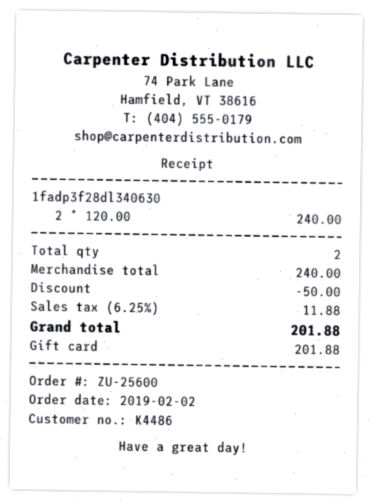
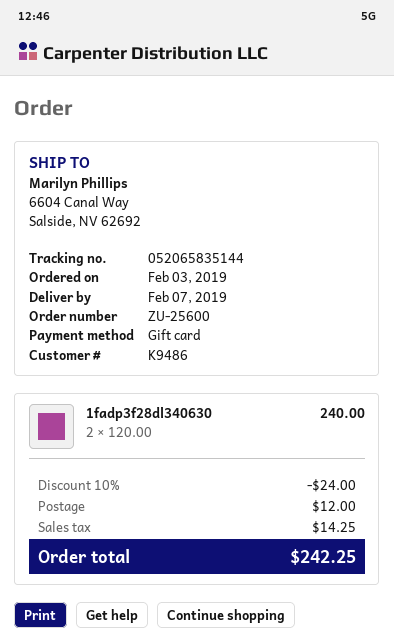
order date: 2019-02-02 -> 2019-02-03
customer number: K4486 -> K9486
discount: 50.00 -> 24.00
shipping: none -> 12.00
tax: 11.88 -> 14.25
total: 201.88 -> 242.25

